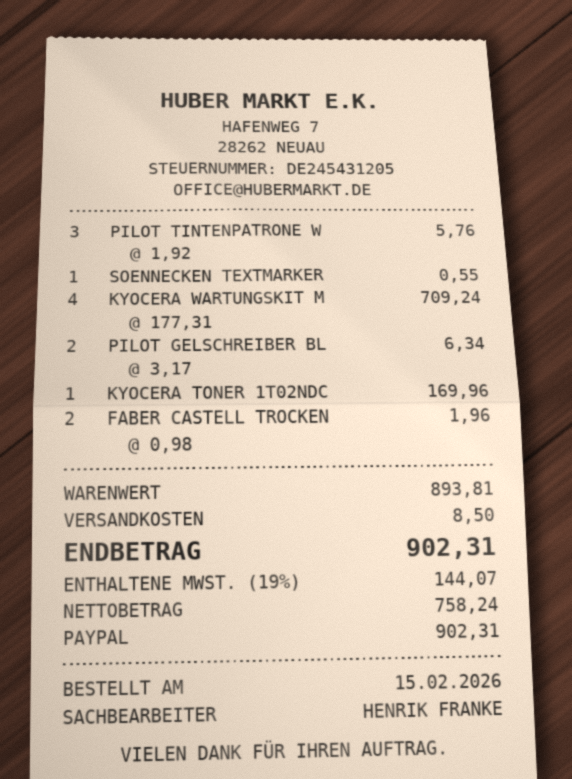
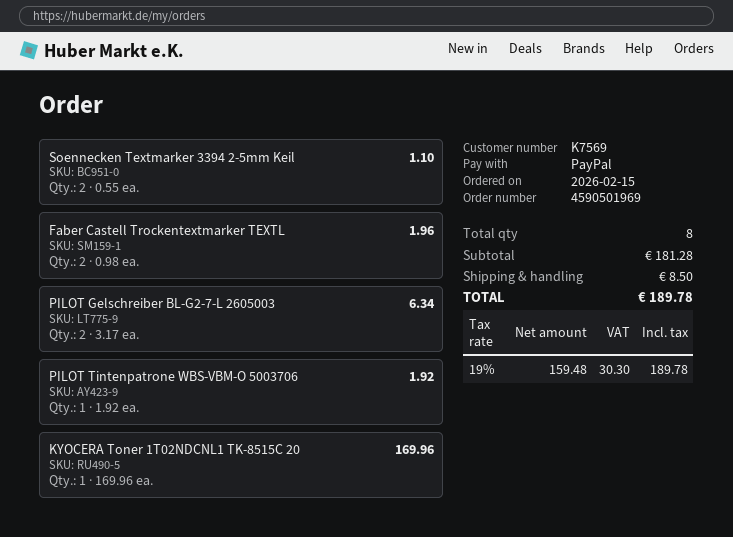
PILOT TINTENPATRONE W: 3 x 1.92 = 5.76 -> 1 x 1.92 = 1.92
SOENNECKEN TEXTMARKER: 1 x 0.55 = 0.55 -> 2 x 0.55 = 1.10
KYOCERA WARTUNGSKIT M: 4 x 177.31 = 709.24 -> none
subtotal: 893.81 -> 181.28
net: 758.24 -> 159.48
tax: 19% = 144.07 -> 19% = 30.30
total: 902.31 -> 189.78

